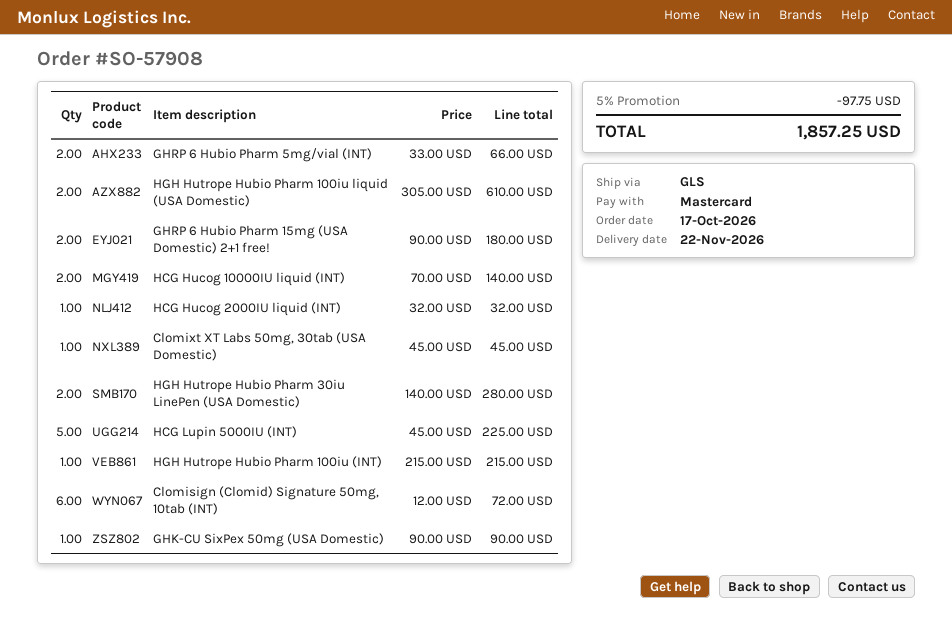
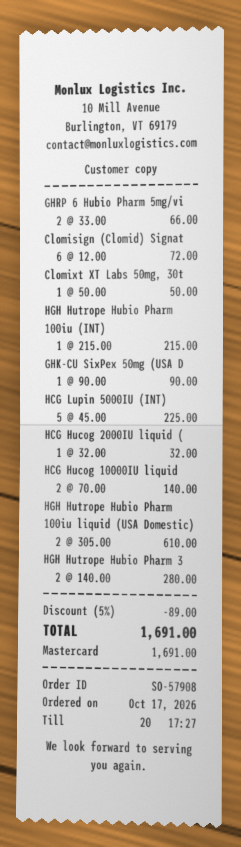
GHRP 6 Hubio Pharm 15mg (USA Domestic) 2+1 free!: 2 x 90.00 = 180.00 -> none
Clomixt XT Labs 50mg, 30tab (USA Domestic): 1 x 45.00 = 45.00 -> 1 x 50.00 = 50.00
discount: 5% = 97.75 -> 5% = 89.00
total: 1857.25 -> 1691.00

